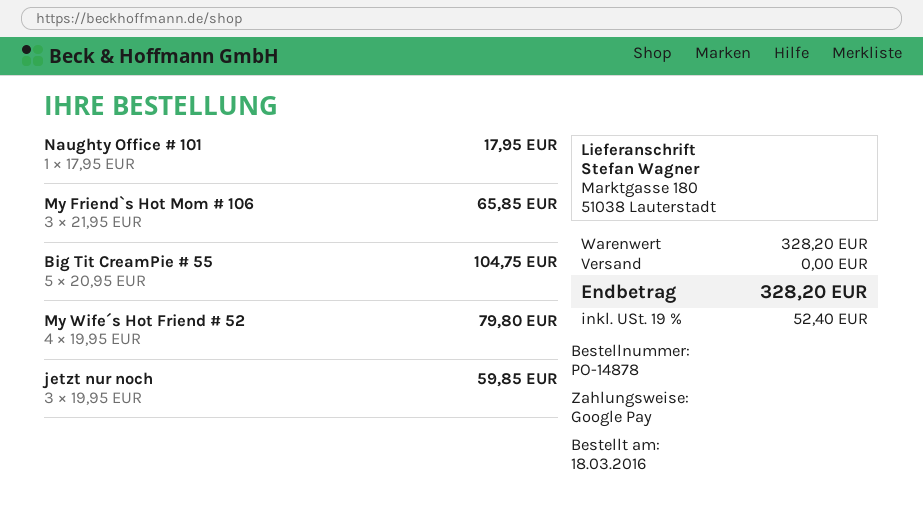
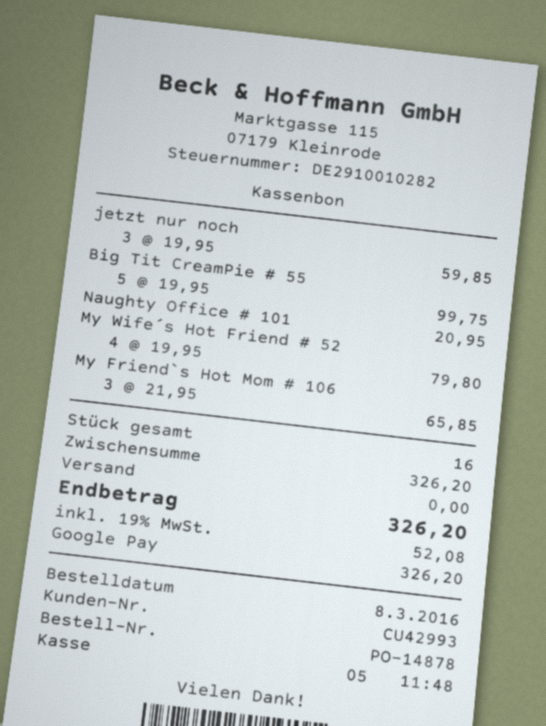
order date: 2016-03-18 -> 2016-03-08
Naughty Office # 101: 1 x 17.95 = 17.95 -> 1 x 20.95 = 20.95
Big Tit CreamPie # 55: 5 x 20.95 = 104.75 -> 5 x 19.95 = 99.75
subtotal: 328.20 -> 326.20
tax: 19% = 52.40 -> 19% = 52.08
total: 328.20 -> 326.20

